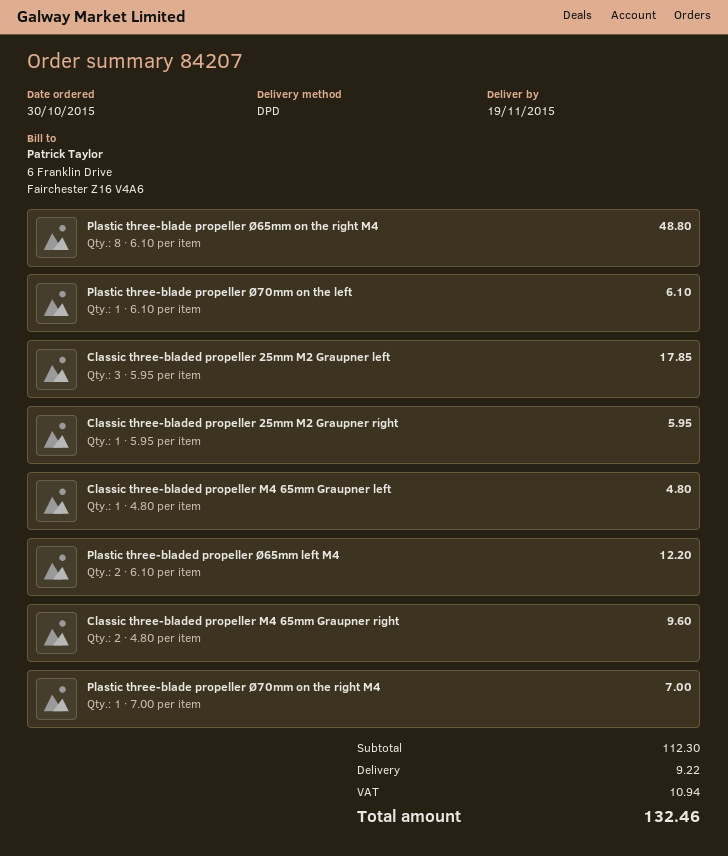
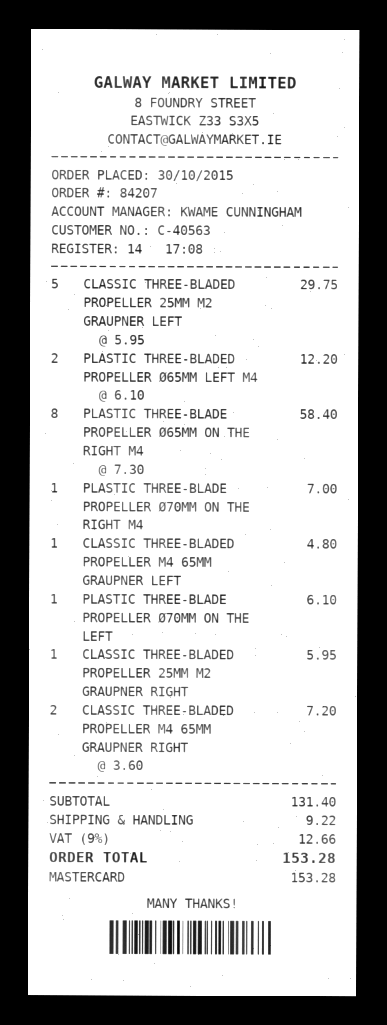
Plastic three-blade propeller Ø65mm on the right M4: 8 x 6.10 = 48.80 -> 8 x 7.30 = 58.40
Classic three-bladed propeller 25mm M2 Graupner left: 3 x 5.95 = 17.85 -> 5 x 5.95 = 29.75
Classic three-bladed propeller M4 65mm Graupner right: 2 x 4.80 = 9.60 -> 2 x 3.60 = 7.20
subtotal: 112.30 -> 131.40
tax: 10.94 -> 12.66
total: 132.46 -> 153.28

